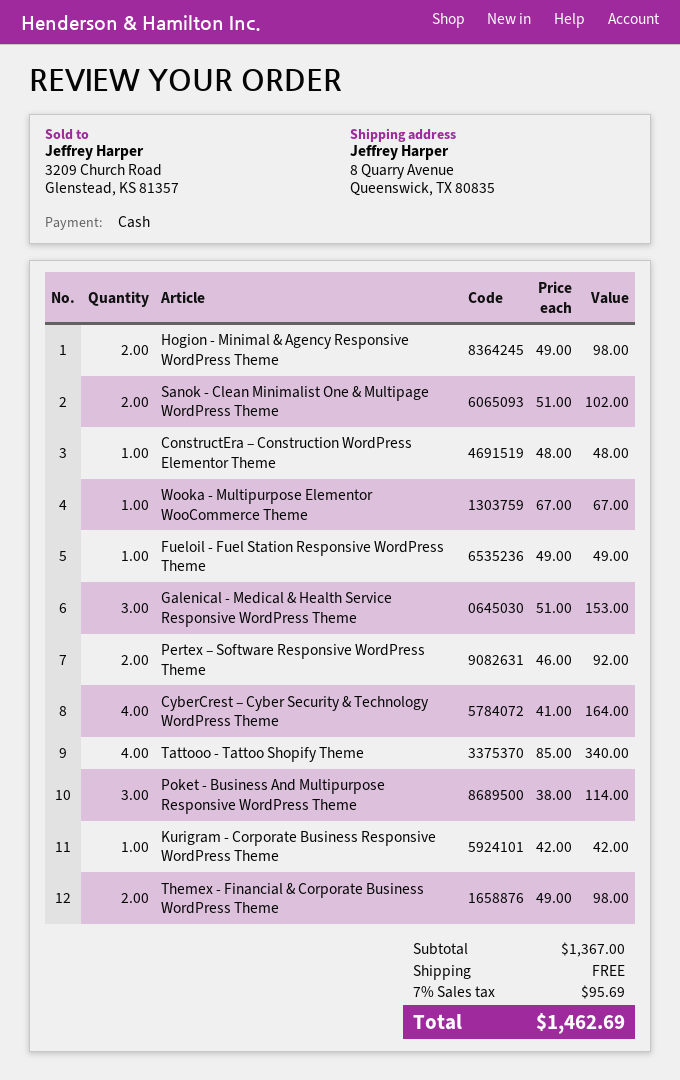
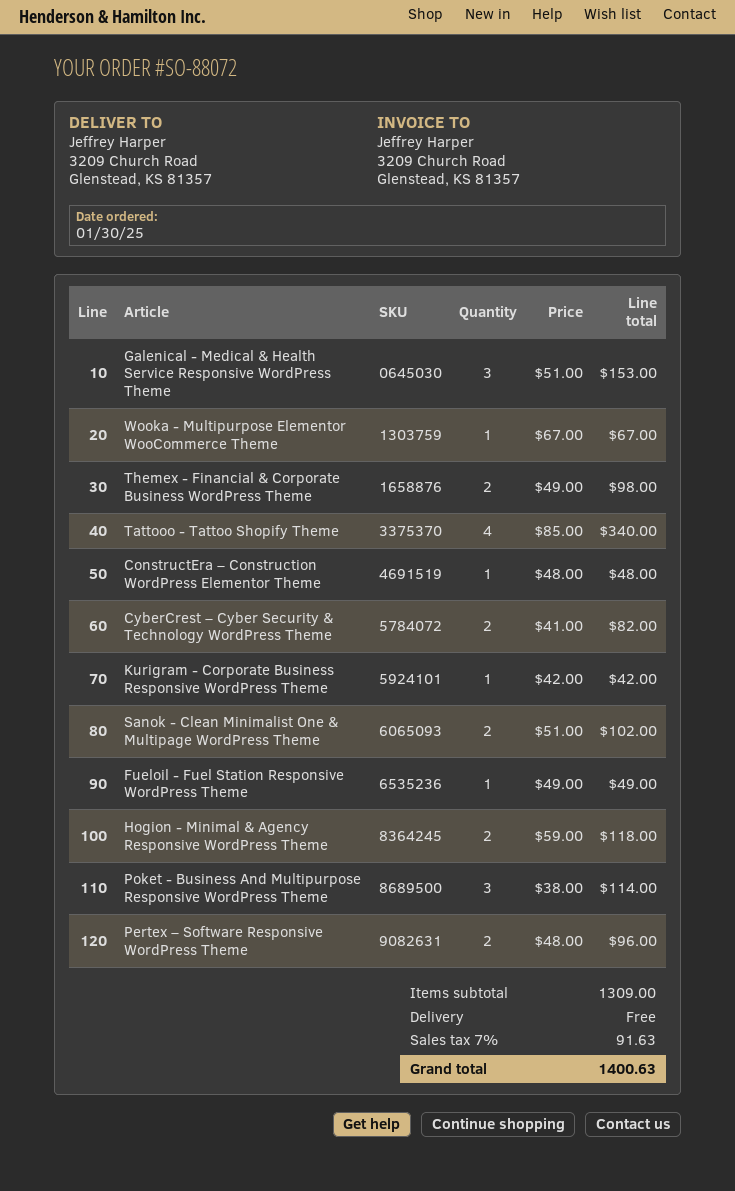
ship to: 8 Quarry Avenue, Queenswick, TX 80835 -> 3209 Church Road, Glenstead, KS 81357
Hogion - Minimal & Agency Responsive WordPress Theme: 2 x 49.00 = 98.00 -> 2 x 59.00 = 118.00
Pertex – Software Responsive WordPress Theme: 2 x 46.00 = 92.00 -> 2 x 48.00 = 96.00
CyberCrest – Cyber Security & Technology WordPress Theme: 4 x 41.00 = 164.00 -> 2 x 41.00 = 82.00
subtotal: 1367.00 -> 1309.00
tax: 7% = 95.69 -> 7% = 91.63
total: 1462.69 -> 1400.63

